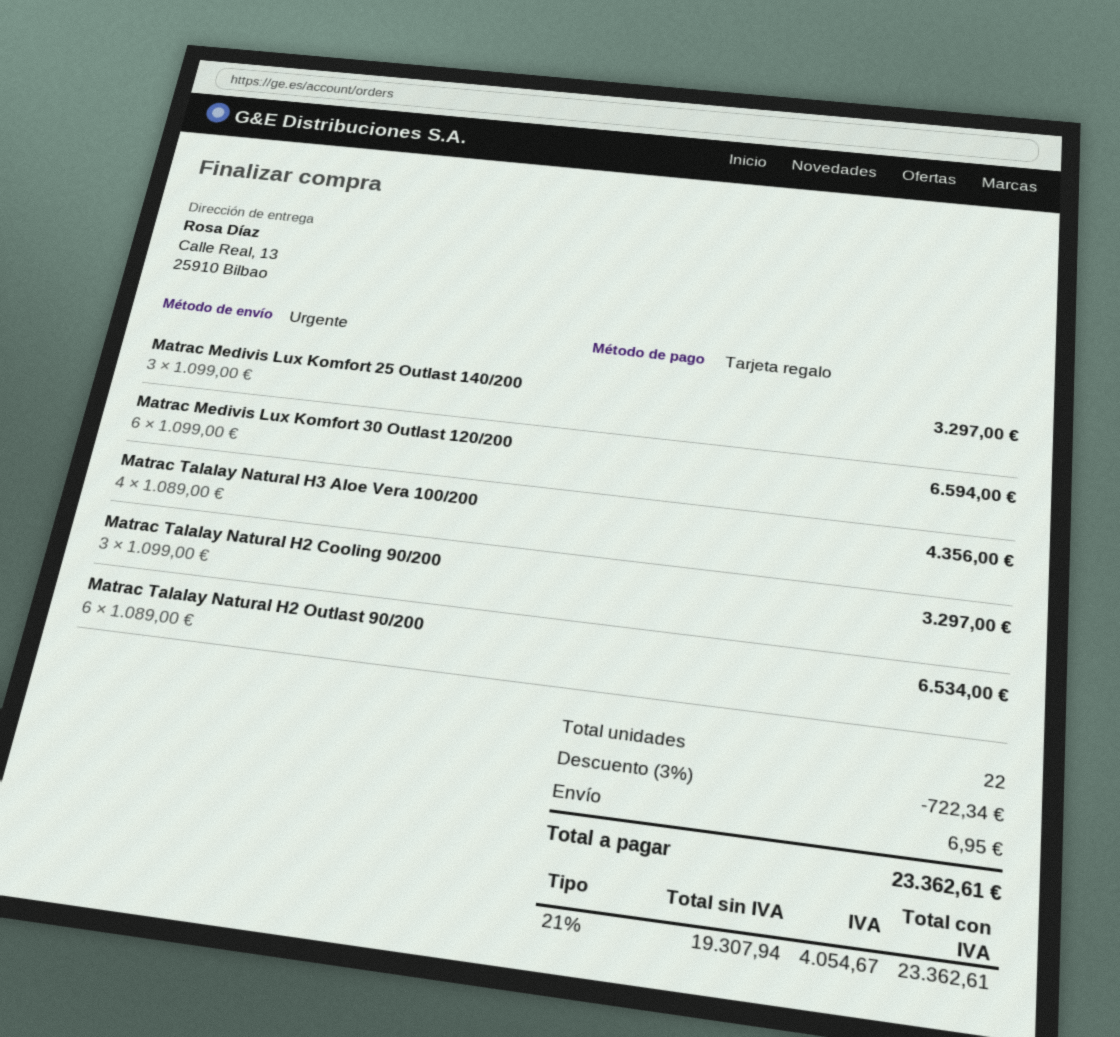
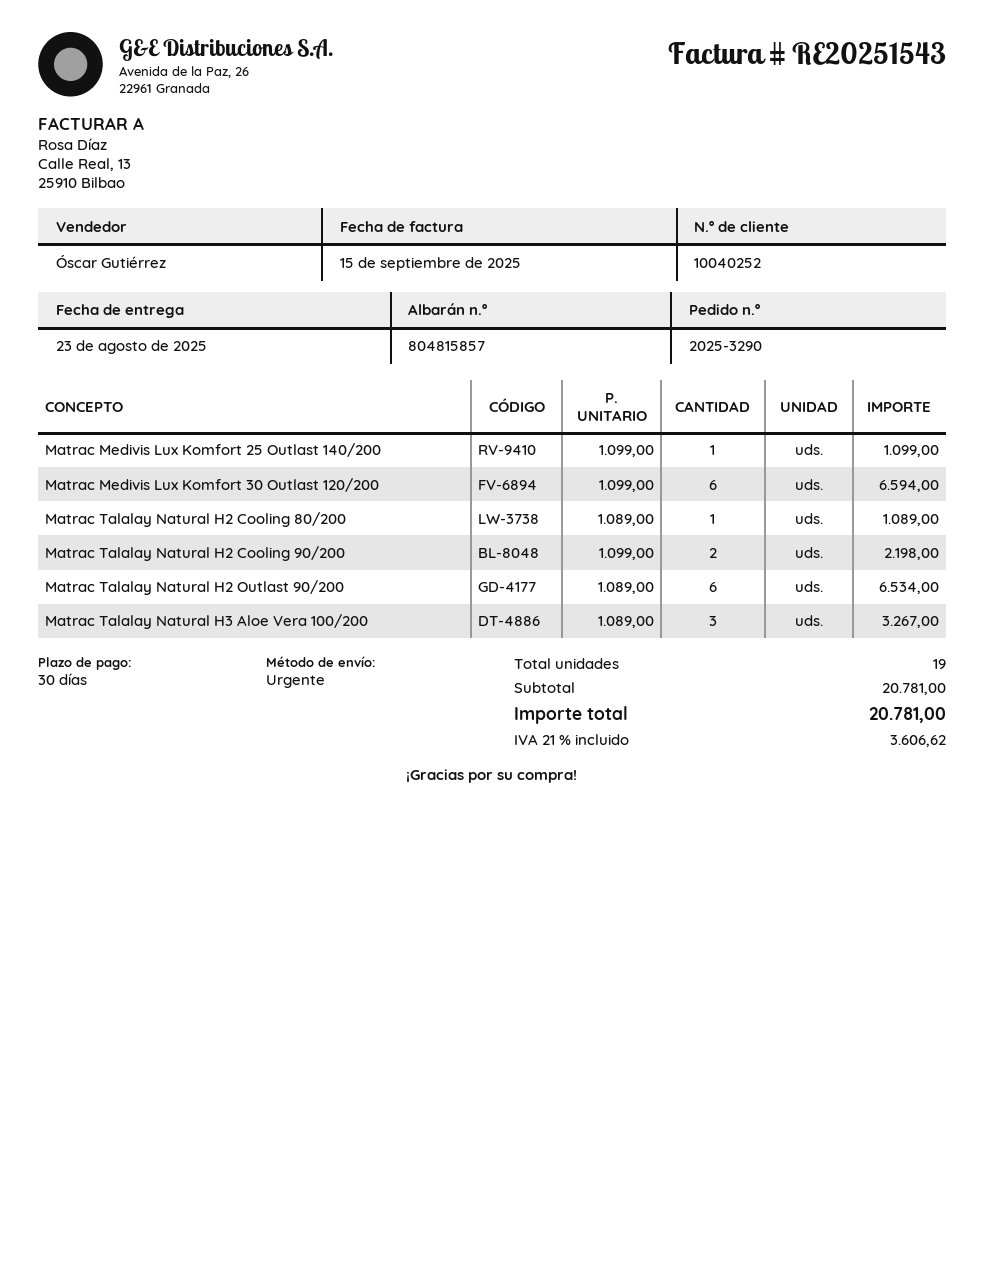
Matrac Medivis Lux Komfort 25 Outlast 140/200: 3 x 1099.00 = 3297.00 -> 1 x 1099.00 = 1099.00
Matrac Talalay Natural H3 Aloe Vera 100/200: 4 x 1089.00 = 4356.00 -> 3 x 1089.00 = 3267.00
Matrac Talalay Natural H2 Cooling 90/200: 3 x 1099.00 = 3297.00 -> 2 x 1099.00 = 2198.00
Matrac Talalay Natural H2 Cooling 80/200: none -> 1 x 1089.00 = 1089.00
total quantity: 22 -> 19
discount: 3% = 722.34 -> none
shipping: 6.95 -> none
tax: 21% = 4054.67 -> 21% = 3606.62
total: 23362.61 -> 20781.00

